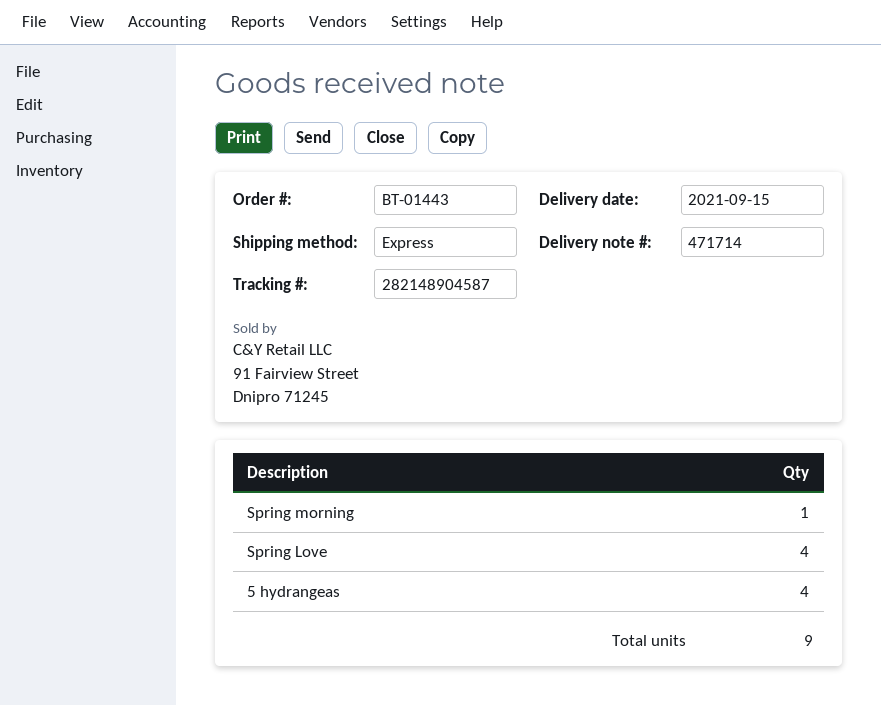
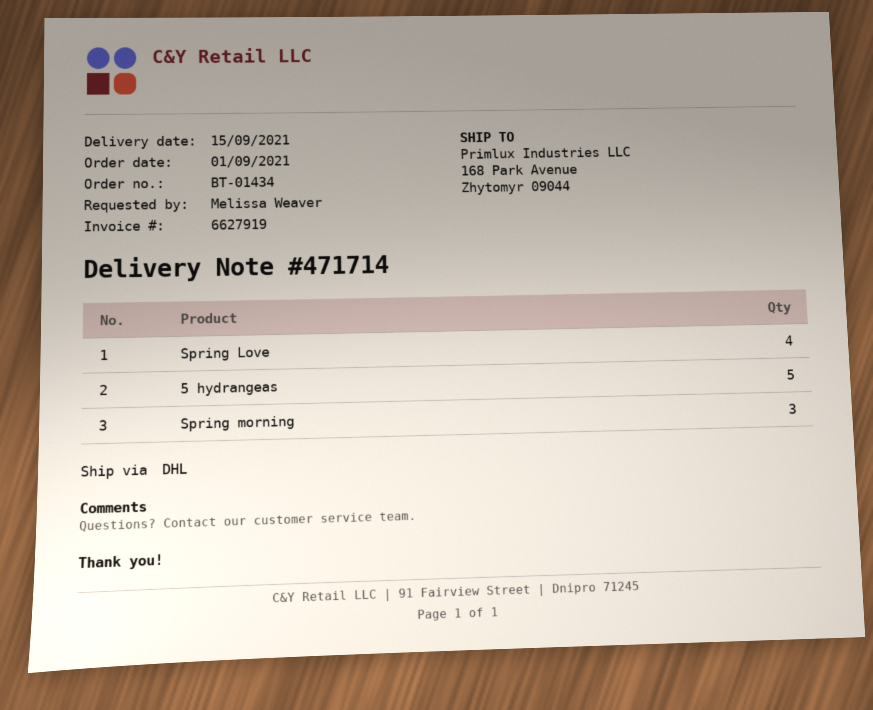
order number: BT-01443 -> BT-01434
shipping method: express -> DHL
Spring morning: 1 -> 3
5 hydrangeas: 4 -> 5

